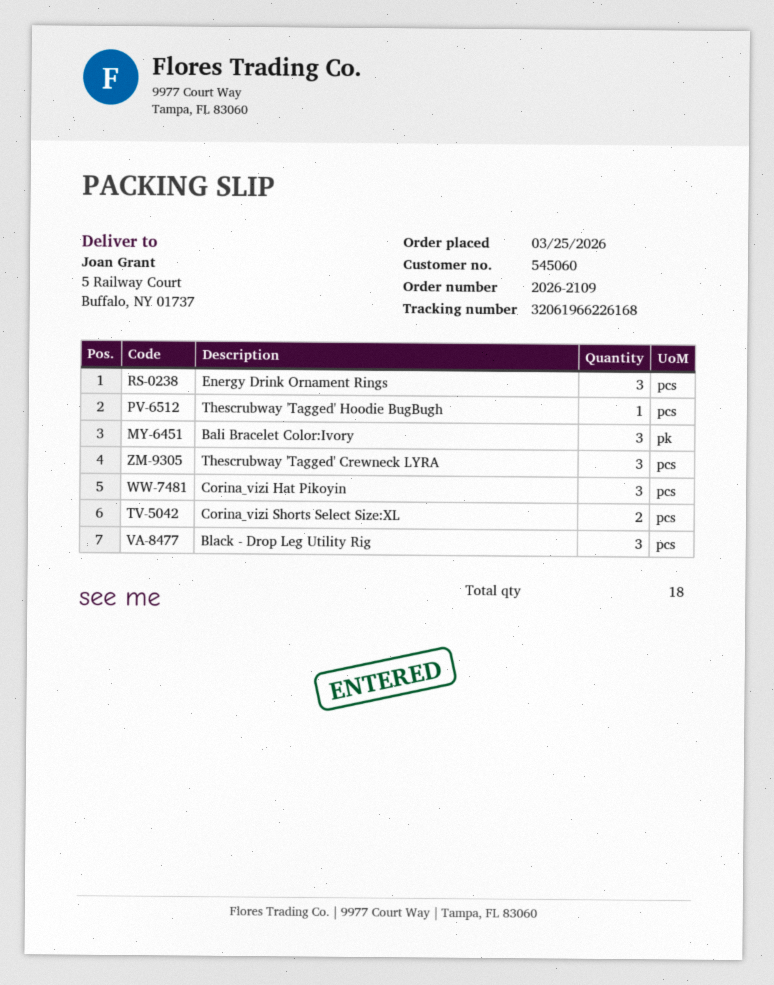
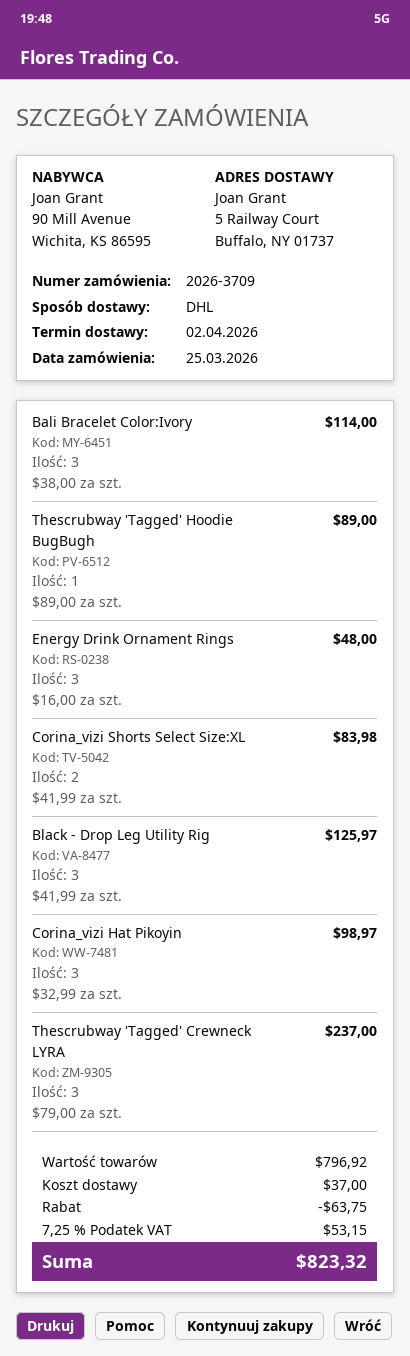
order number: 2026-2109 -> 2026-3709

